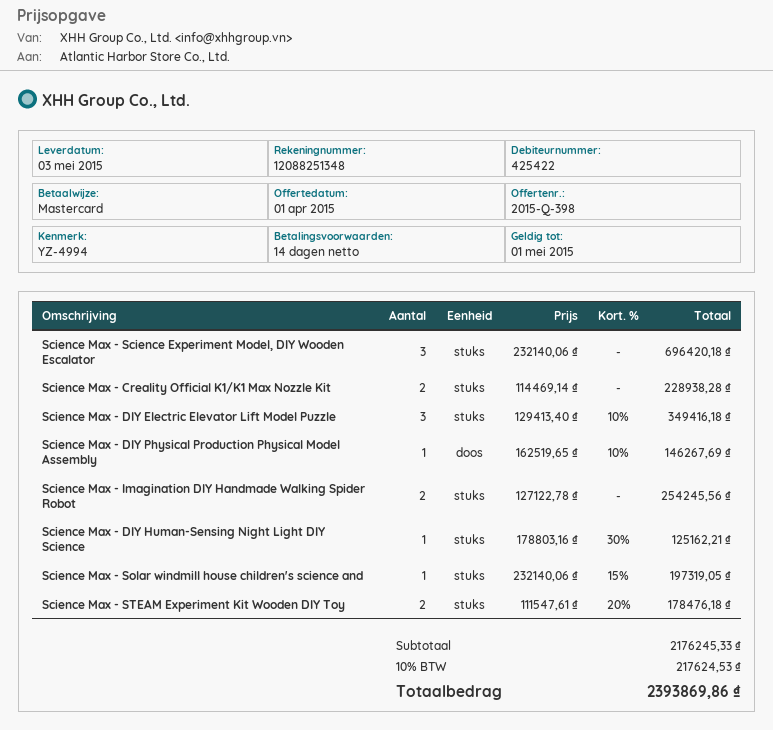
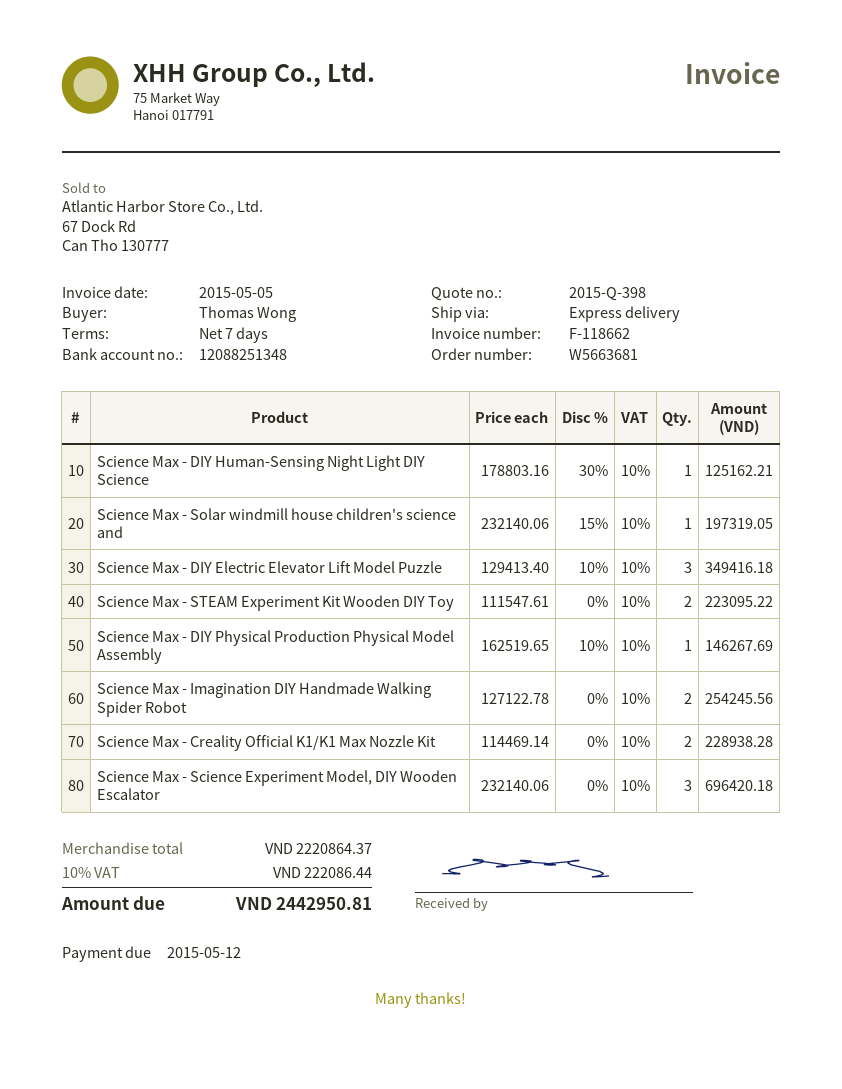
payment terms: 14 days -> 7 days
Science Max - STEAM Experiment Kit Wooden DIY Toy: 2 x 111547.61 - 20% = 178476.18 -> 2 x 111547.61 = 223095.22
subtotal: 2176245.33 -> 2220864.37
tax: 10% = 217624.53 -> 10% = 222086.44
total: 2393869.86 -> 2442950.81

